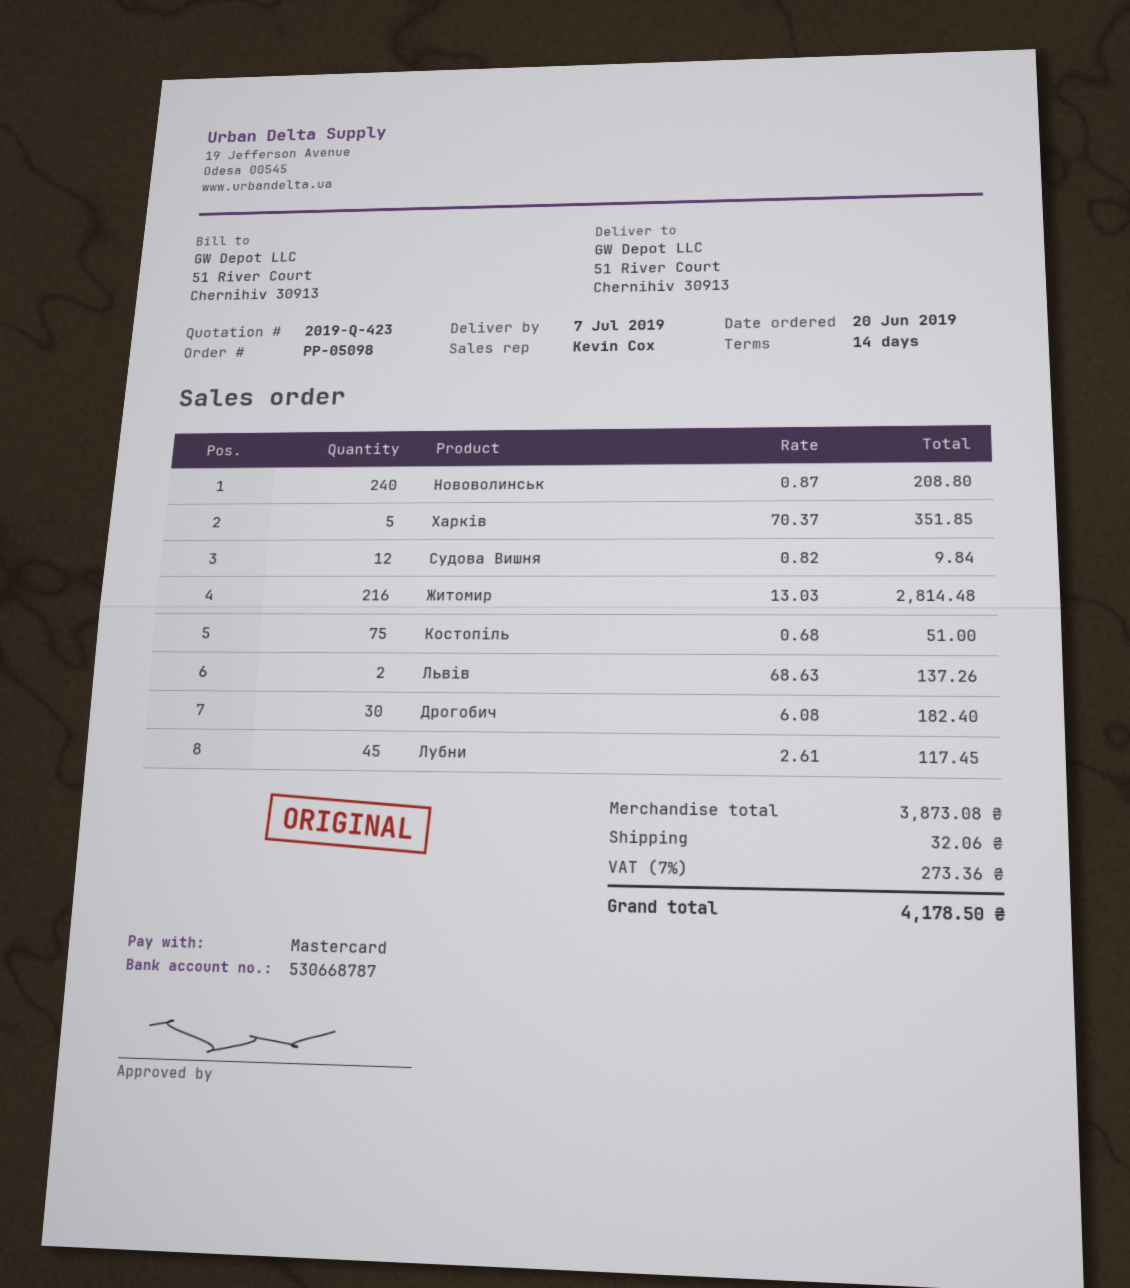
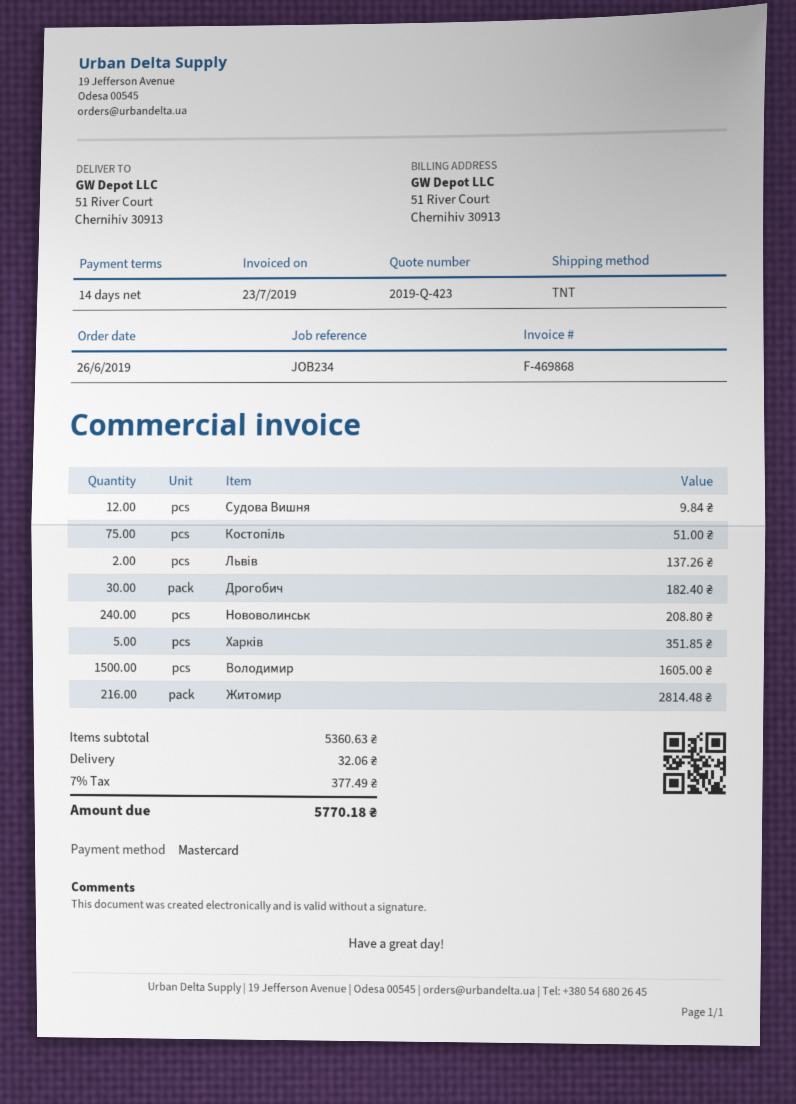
order date: 2019-06-20 -> 2019-06-26
Лубни: 45 for 117.45 -> none
Володимир: none -> 1500 for 1605.00
subtotal: 3873.08 -> 5360.63
tax: 7% = 273.36 -> 7% = 377.49
total: 4178.50 -> 5770.18

